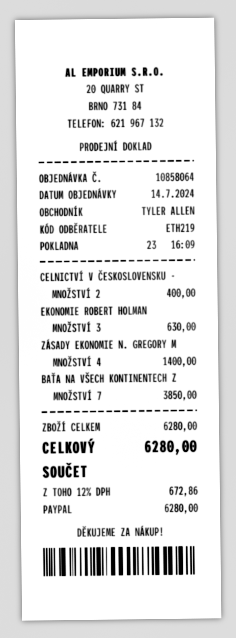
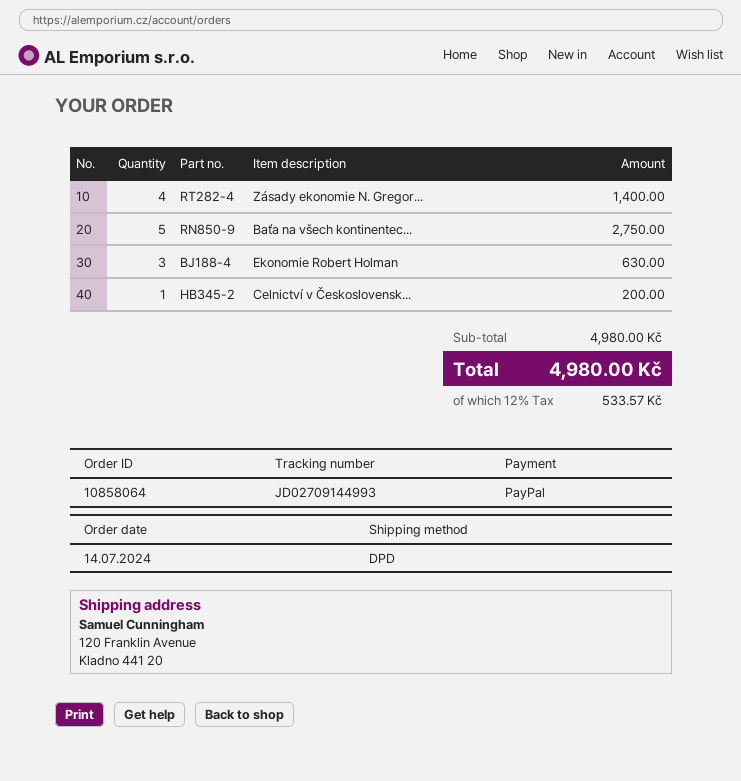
CELNICTVÍ V ČESKOSLOVENSKU -: 2 for 400.00 -> 1 for 200.00
BAŤA NA VŠECH KONTINENTECH Z: 7 for 3850.00 -> 5 for 2750.00
subtotal: 6280.00 -> 4980.00
tax: 12% = 672.86 -> 12% = 533.57
total: 6280.00 -> 4980.00

